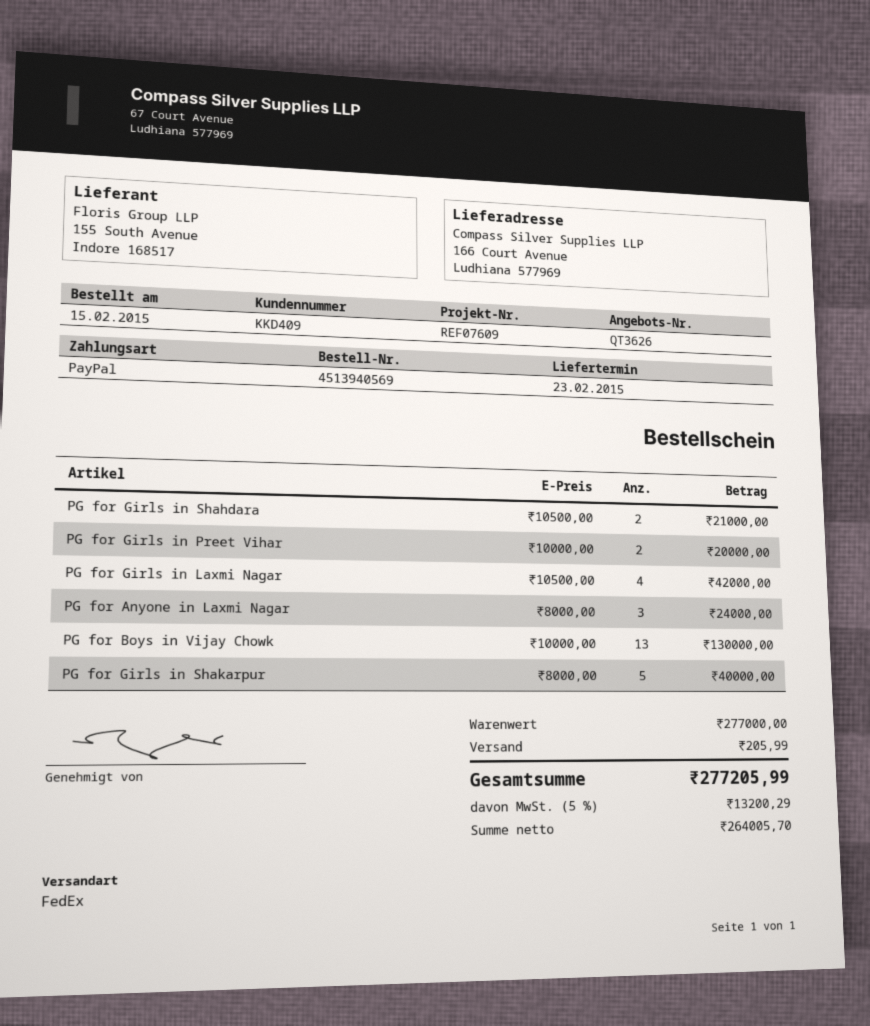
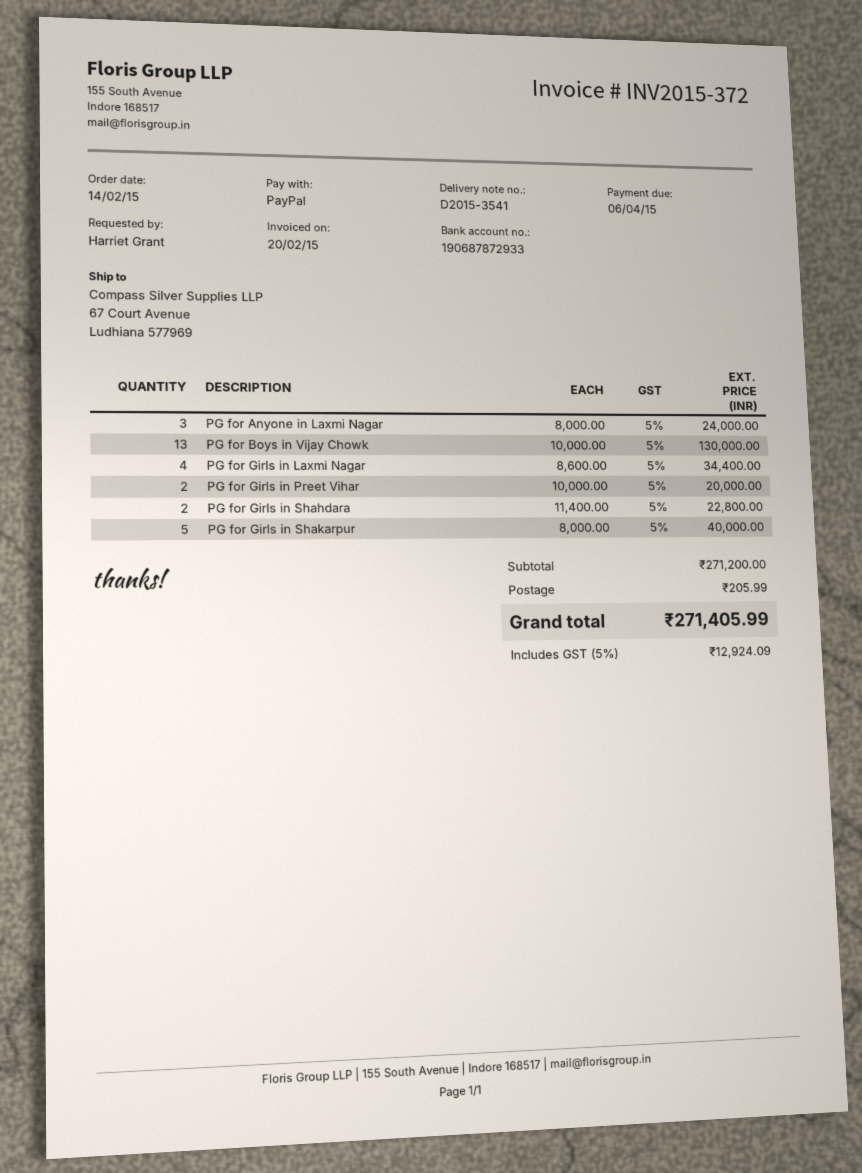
order date: 2015-02-15 -> 2015-02-14
ship to: 166 Court Avenue, Ludhiana 577969 -> 67 Court Avenue, Ludhiana 577969
PG for Girls in Shahdara: 2 x 10500.00 = 21000.00 -> 2 x 11400.00 = 22800.00
PG for Girls in Laxmi Nagar: 4 x 10500.00 = 42000.00 -> 4 x 8600.00 = 34400.00
subtotal: 277000.00 -> 271200.00
tax: 5% = 13200.29 -> 5% = 12924.09
total: 277205.99 -> 271405.99

